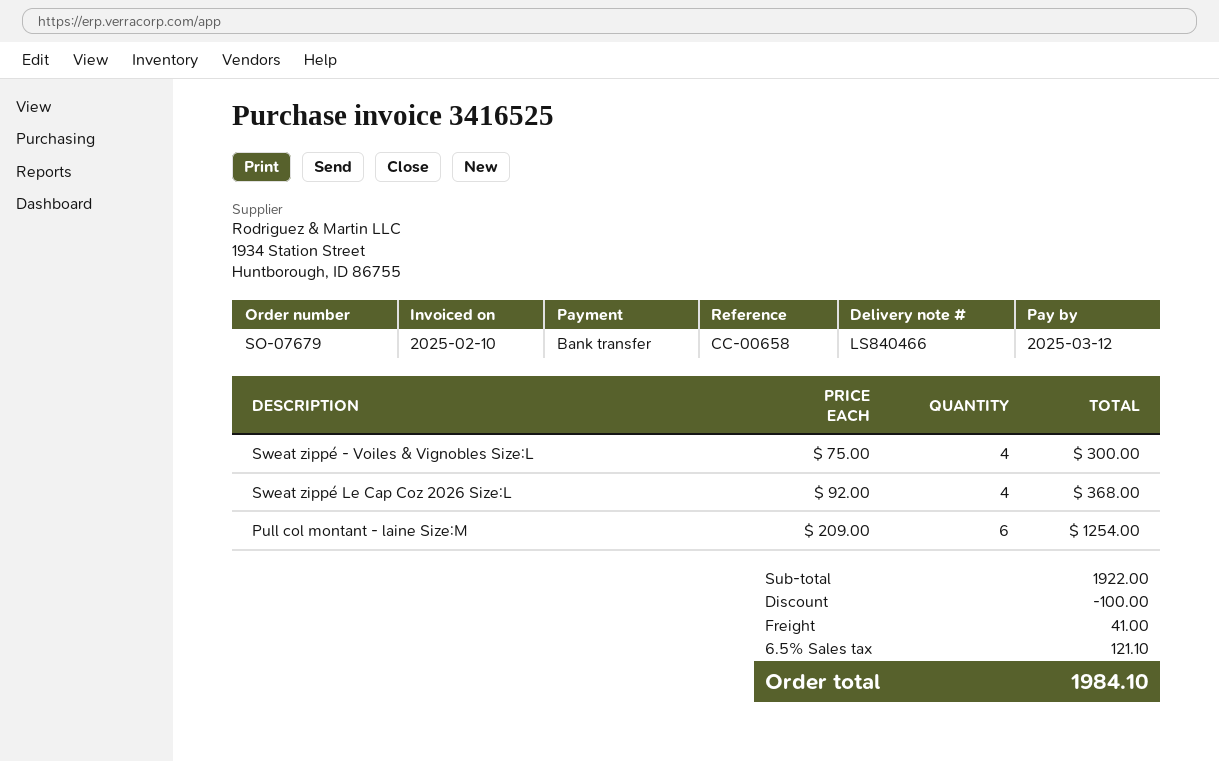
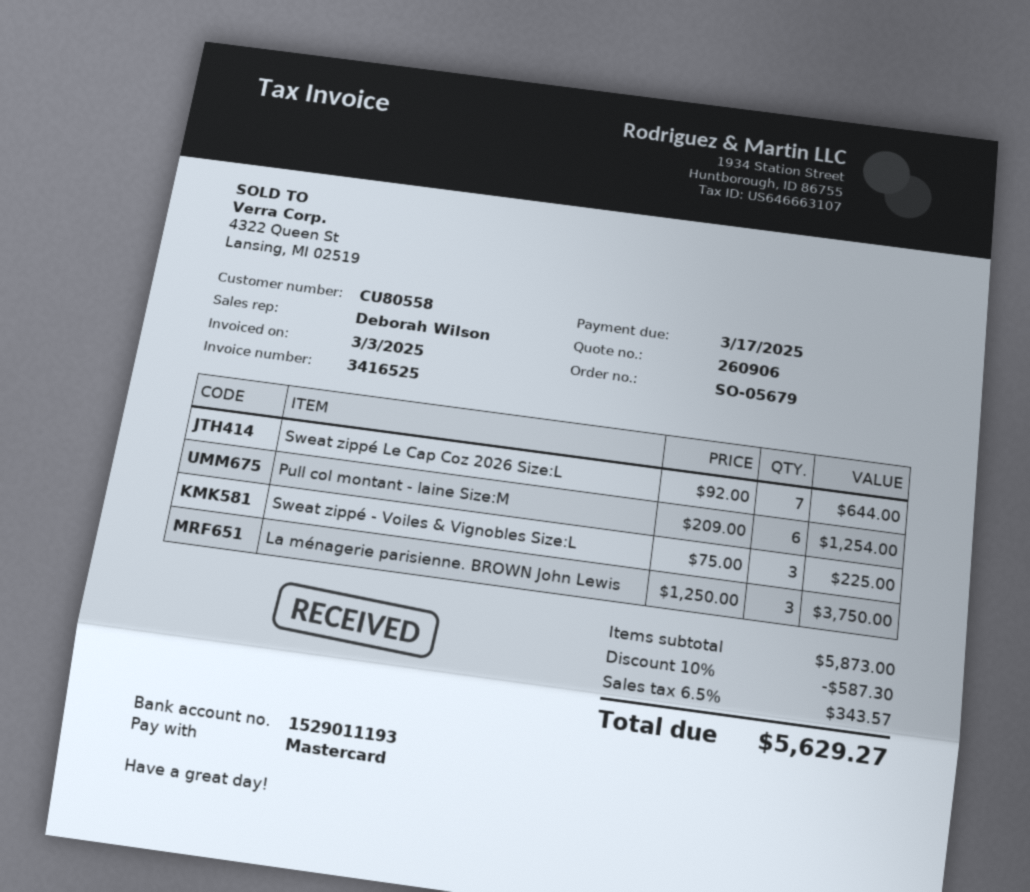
order number: SO-07679 -> SO-05679
invoice date: 2025-02-10 -> 2025-03-03
due date: 2025-03-12 -> 2025-03-17
payment method: bank transfer -> Mastercard
Sweat zippé - Voiles & Vignobles Size:L: 4 x 75.00 = 300.00 -> 3 x 75.00 = 225.00
Sweat zippé Le Cap Coz 2026 Size:L: 4 x 92.00 = 368.00 -> 7 x 92.00 = 644.00
La ménagerie parisienne. BROWN John Lewis: none -> 3 x 1250.00 = 3750.00
subtotal: 1922.00 -> 5873.00
discount: 100.00 -> 587.30
shipping: 41.00 -> none
tax: 6.5% = 121.10 -> 6.5% = 343.57
total: 1984.10 -> 5629.27

